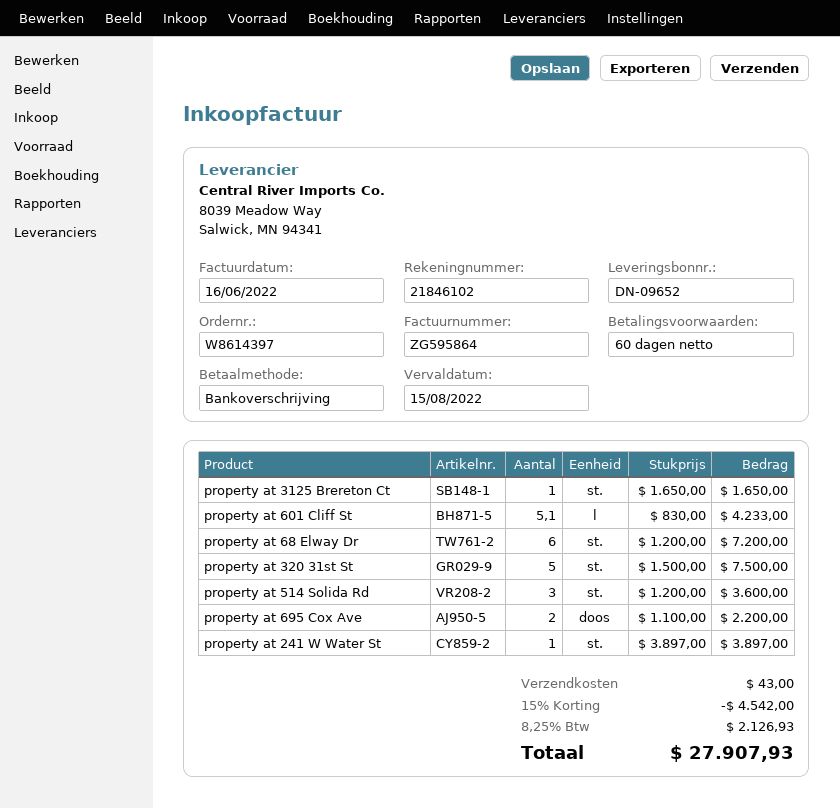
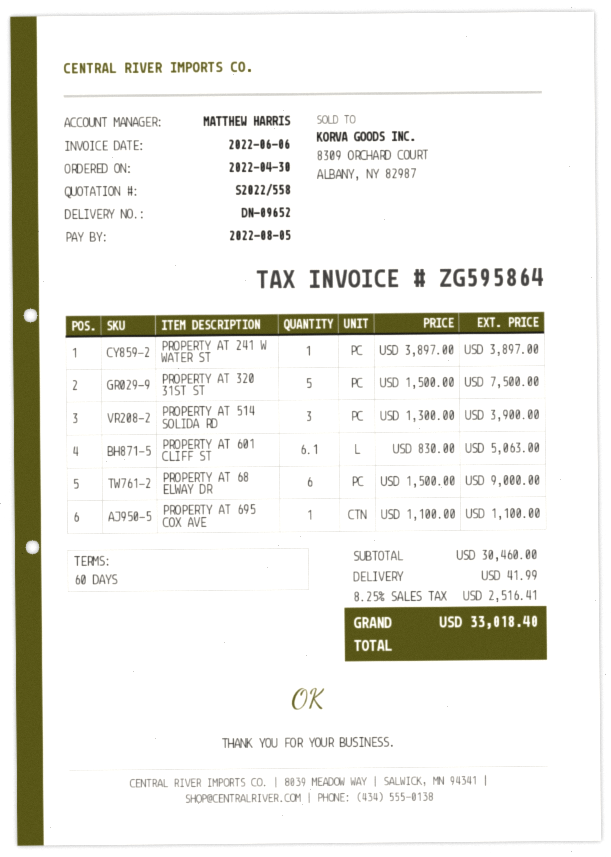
invoice date: 2022-06-16 -> 2022-06-06
due date: 2022-08-15 -> 2022-08-05
property at 3125 Brereton Ct: 1 x 1650.00 = 1650.00 -> none
property at 601 Cliff St: 5.1 x 830.00 = 4233.00 -> 6.1 x 830.00 = 5063.00
property at 68 Elway Dr: 6 x 1200.00 = 7200.00 -> 6 x 1500.00 = 9000.00
property at 514 Solida Rd: 3 x 1200.00 = 3600.00 -> 3 x 1300.00 = 3900.00
property at 695 Cox Ave: 2 x 1100.00 = 2200.00 -> 1 x 1100.00 = 1100.00
discount: 15% = 4542.00 -> none
shipping: 43.00 -> 41.99
tax: 8.25% = 2126.93 -> 8.25% = 2516.41
total: 27907.93 -> 33018.40

